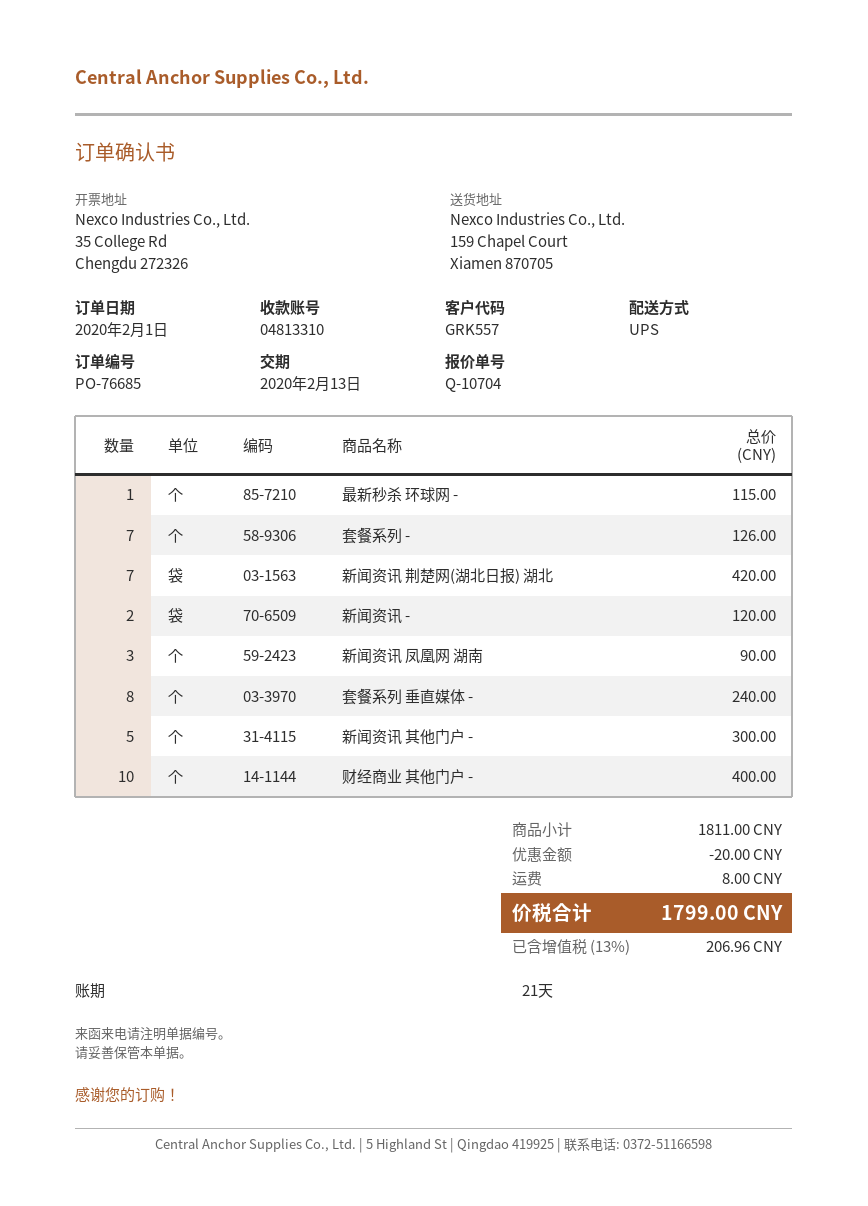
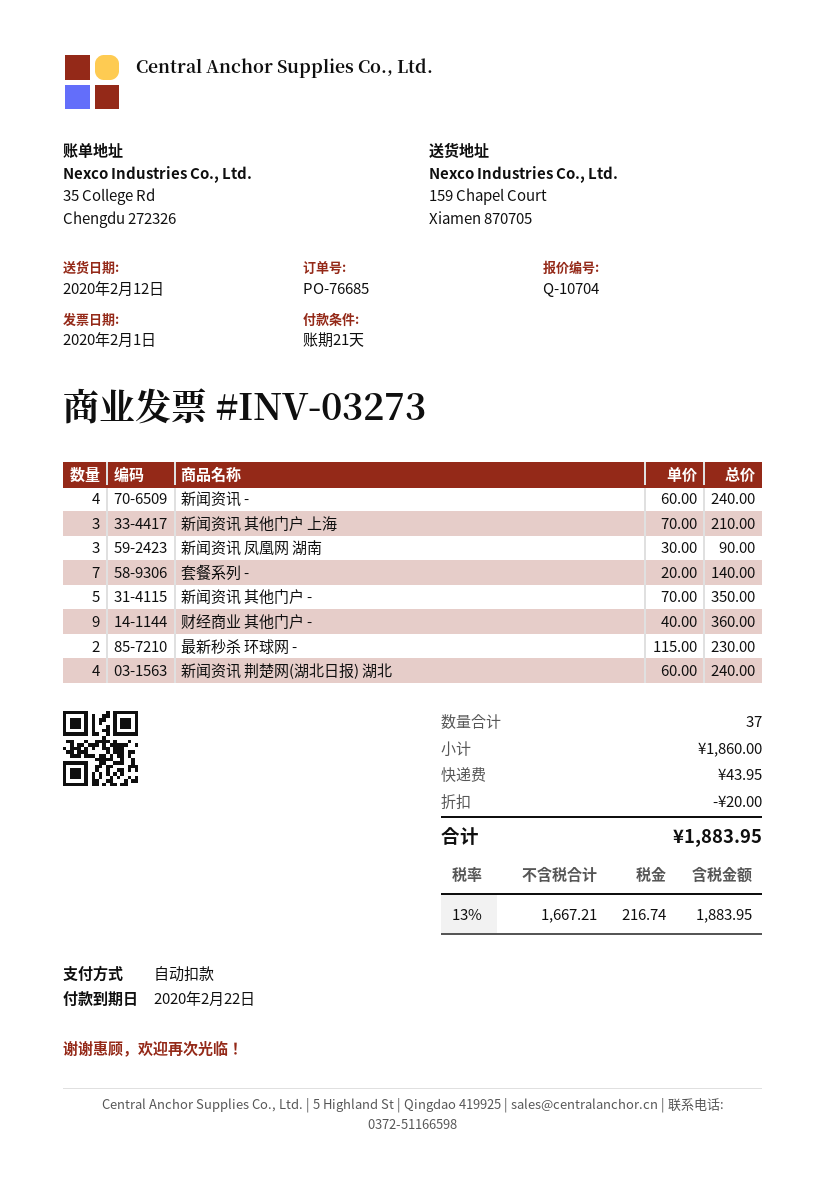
delivery date: 2020-02-13 -> 2020-02-12
最新秒杀 环球网 -: 1 for 115.00 -> 2 for 230.00
套餐系列 -: 7 for 126.00 -> 7 for 140.00
新闻资讯 荆楚网(湖北日报) 湖北: 7 for 420.00 -> 4 for 240.00
新闻资讯 -: 2 for 120.00 -> 4 for 240.00
套餐系列 垂直媒体 -: 8 for 240.00 -> none
新闻资讯 其他门户 -: 5 for 300.00 -> 5 for 350.00
财经商业 其他门户 -: 10 for 400.00 -> 9 for 360.00
新闻资讯 其他门户 上海: none -> 3 for 210.00
subtotal: 1811.00 -> 1860.00
shipping: 8.00 -> 43.95
tax: 13% = 206.96 -> 13% = 216.74
total: 1799.00 -> 1883.95

